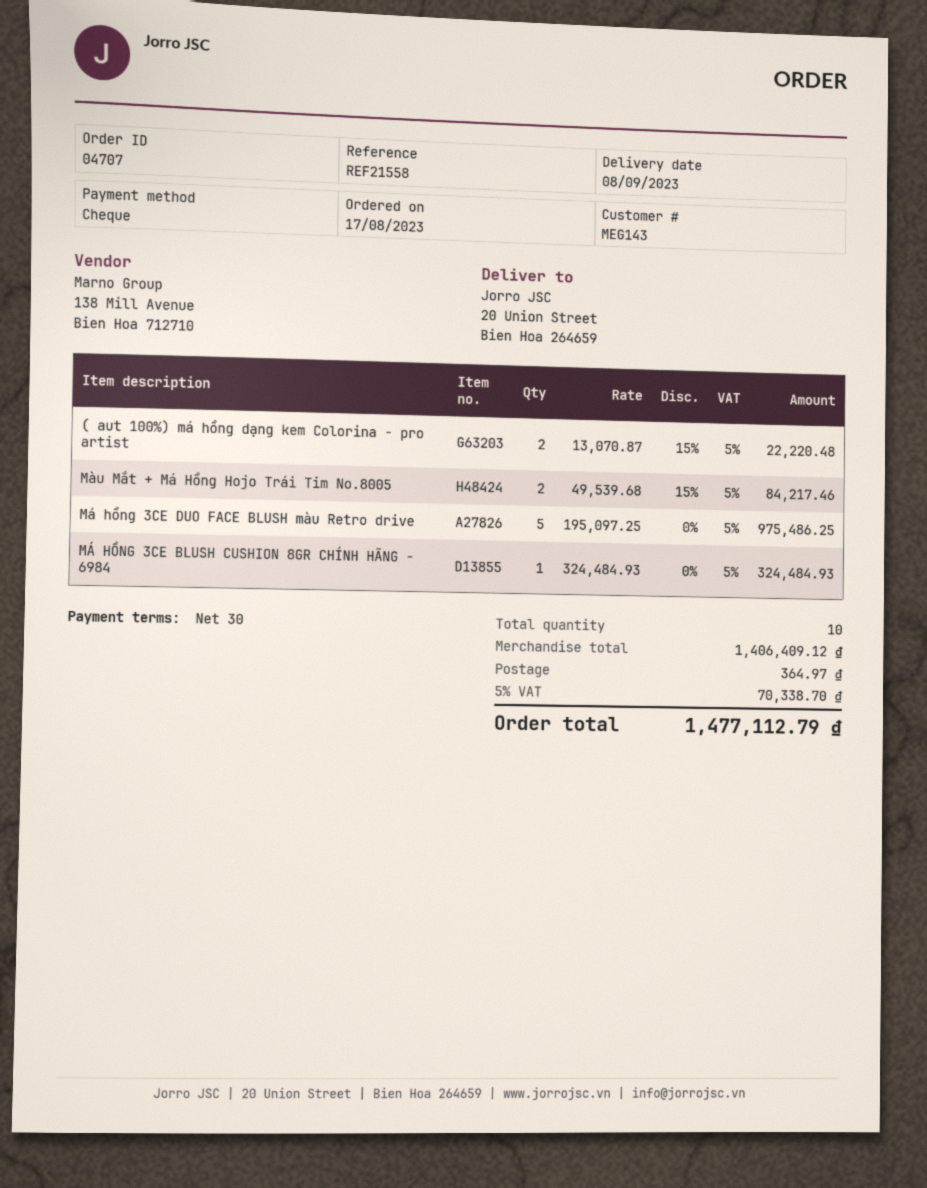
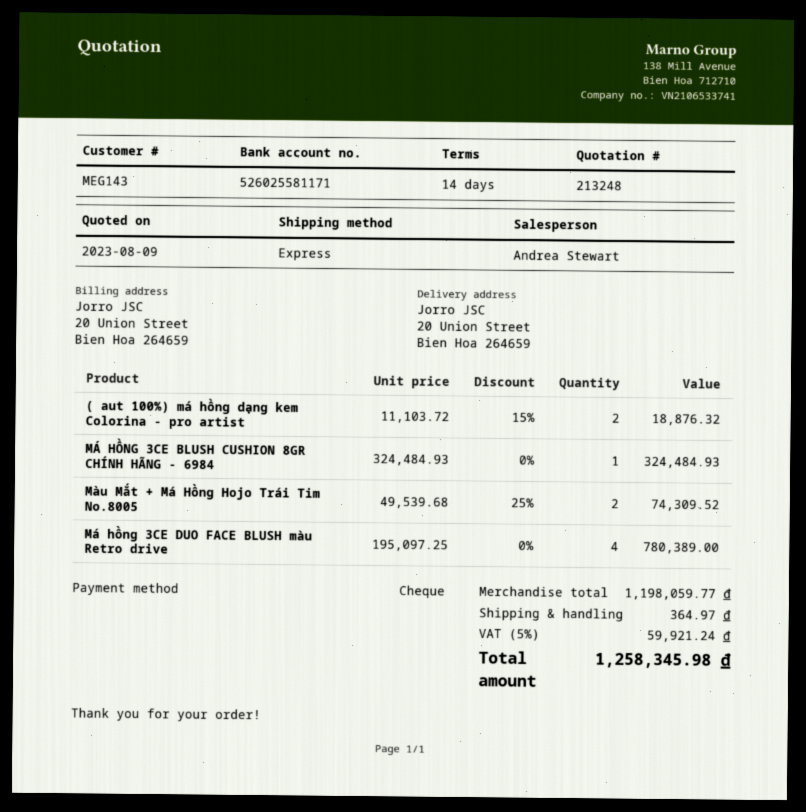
payment terms: 30 days -> 14 days
( aut 100%) má hồng dạng kem Colorina - pro artist: 2 x 13070.87 - 15% = 22220.48 -> 2 x 11103.72 - 15% = 18876.32
Màu Mắt + Má Hồng Hojo Trái Tim No.8005: 2 x 49539.68 - 15% = 84217.46 -> 2 x 49539.68 - 25% = 74309.52
Má hồng 3CE DUO FACE BLUSH màu Retro drive: 5 x 195097.25 = 975486.25 -> 4 x 195097.25 = 780389.00
subtotal: 1406409.12 -> 1198059.77
tax: 5% = 70338.70 -> 5% = 59921.24
total: 1477112.79 -> 1258345.98

